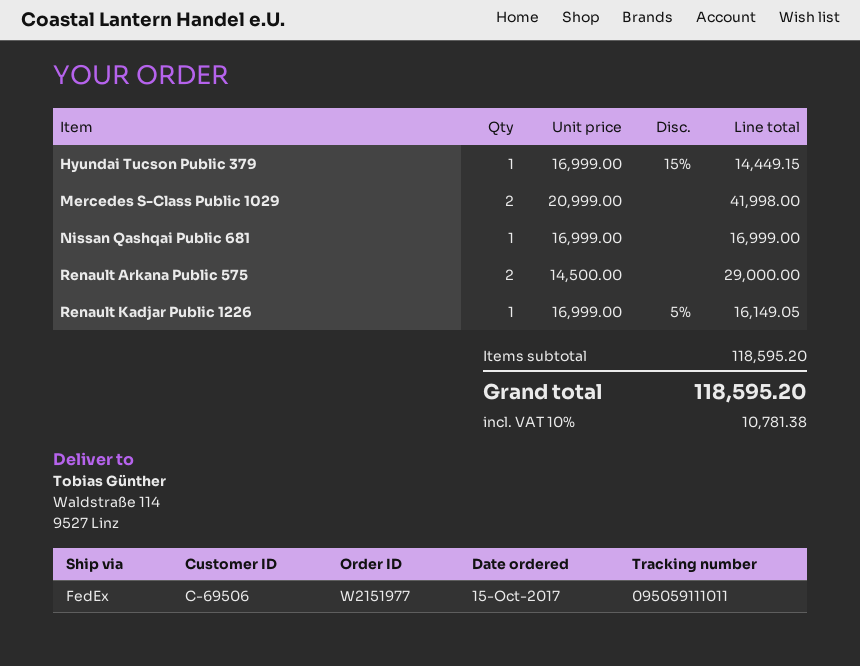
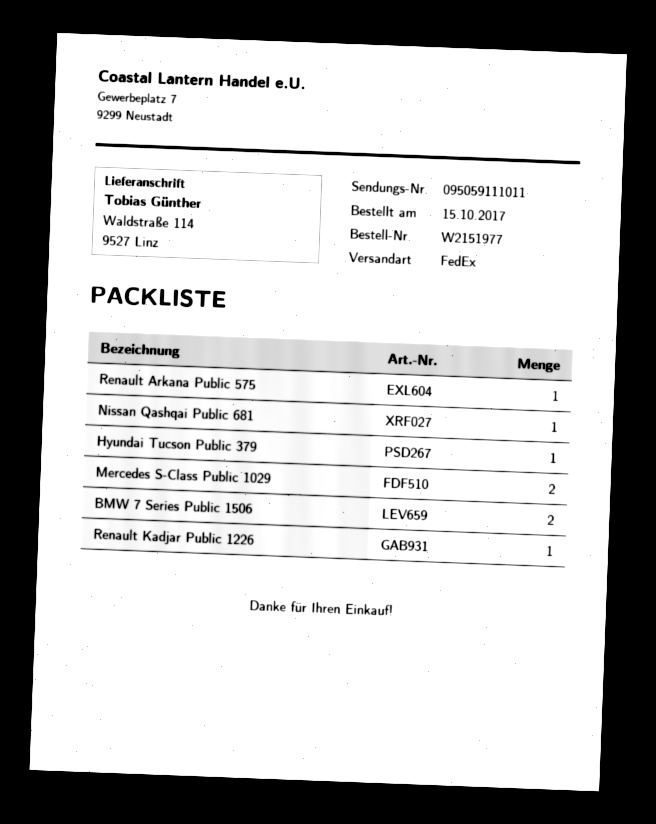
Renault Arkana Public 575: 2 -> 1
BMW 7 Series Public 1506: none -> 2

